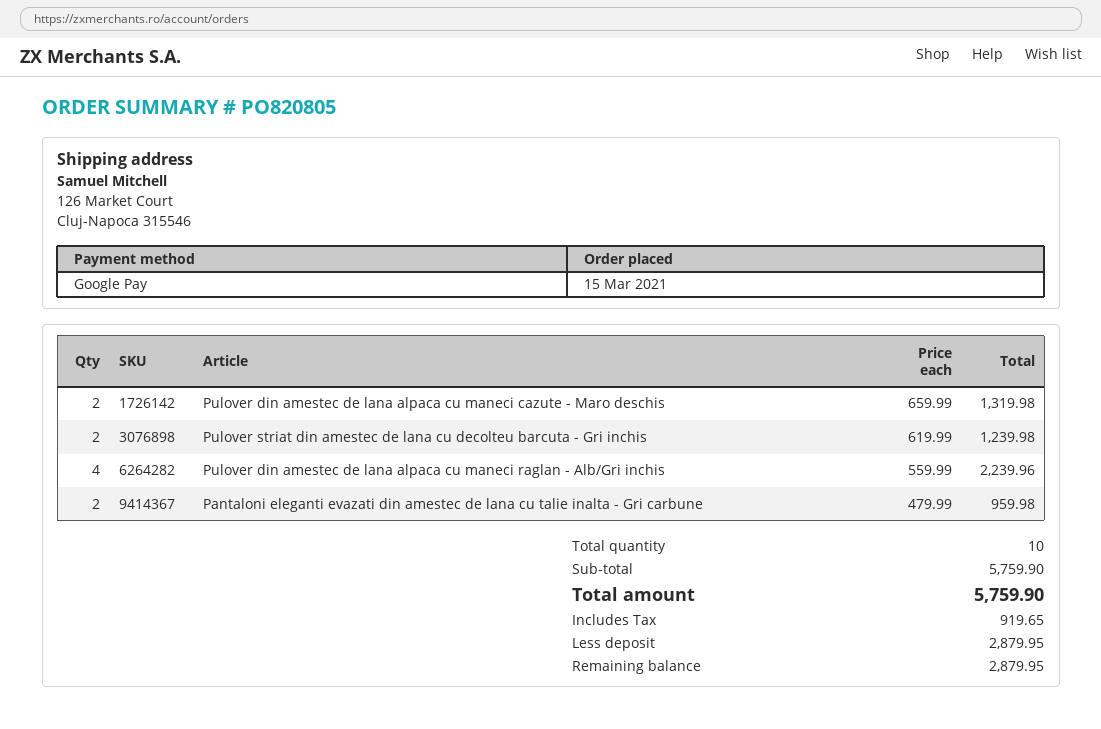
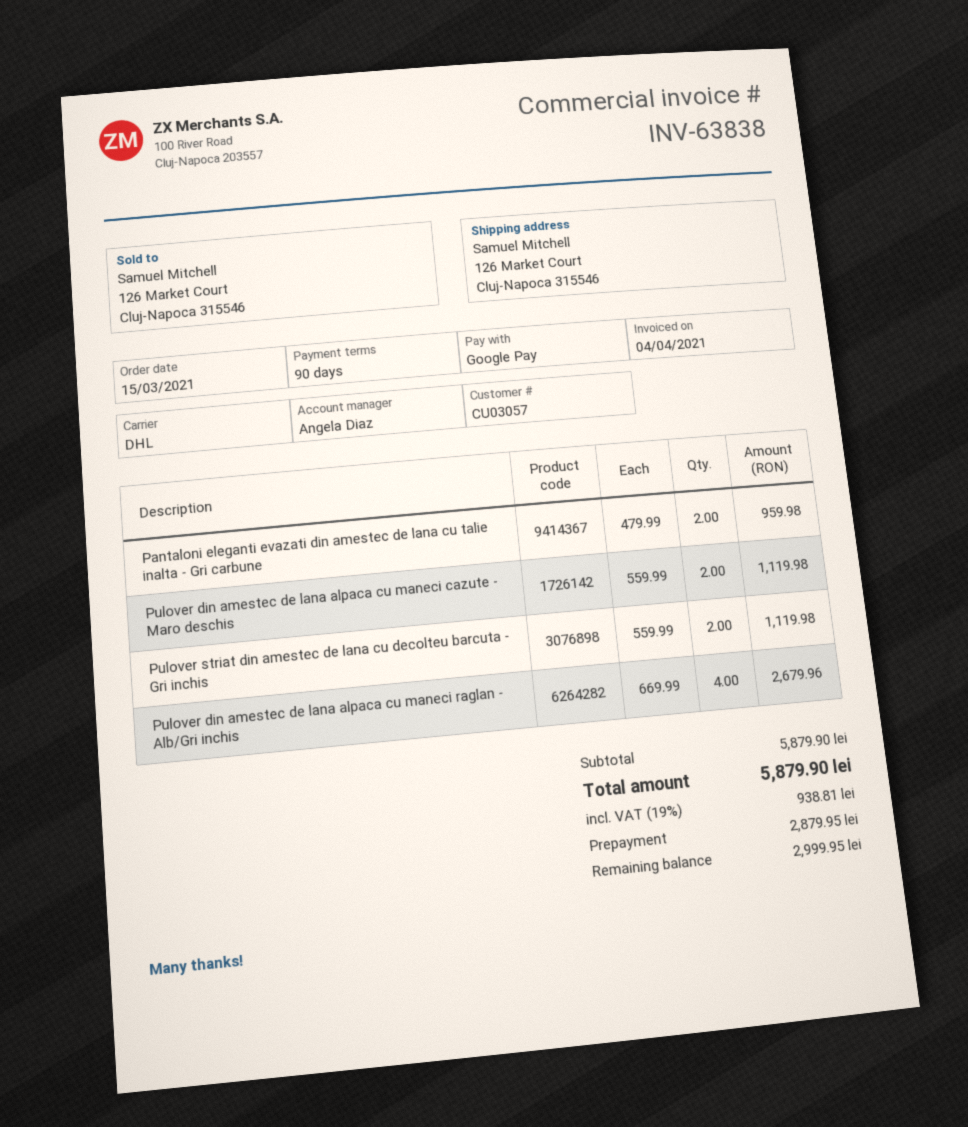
Pulover din amestec de lana alpaca cu maneci cazute - Maro deschis: 2 x 659.99 = 1319.98 -> 2 x 559.99 = 1119.98
Pulover striat din amestec de lana cu decolteu barcuta - Gri inchis: 2 x 619.99 = 1239.98 -> 2 x 559.99 = 1119.98
Pulover din amestec de lana alpaca cu maneci raglan - Alb/Gri inchis: 4 x 559.99 = 2239.96 -> 4 x 669.99 = 2679.96
subtotal: 5759.90 -> 5879.90
tax: 919.65 -> 938.81
total: 5759.90 -> 5879.90
balance: 2879.95 -> 2999.95

